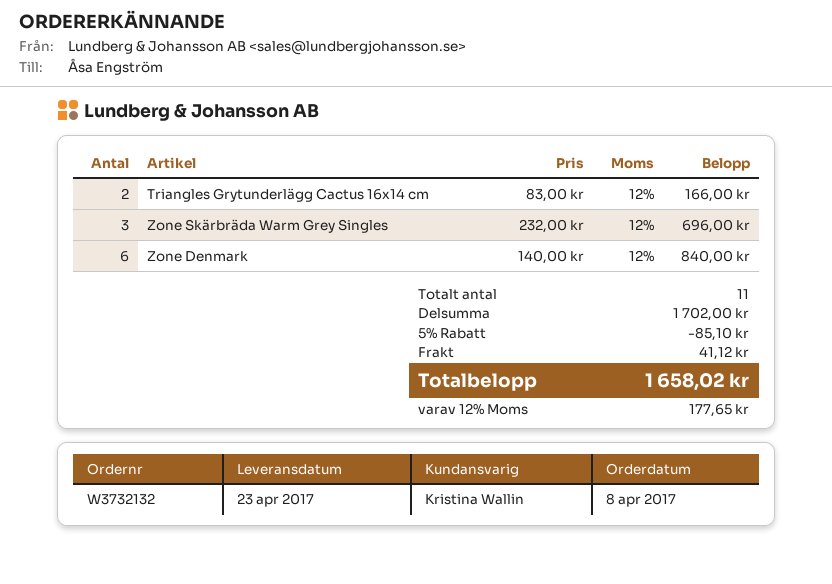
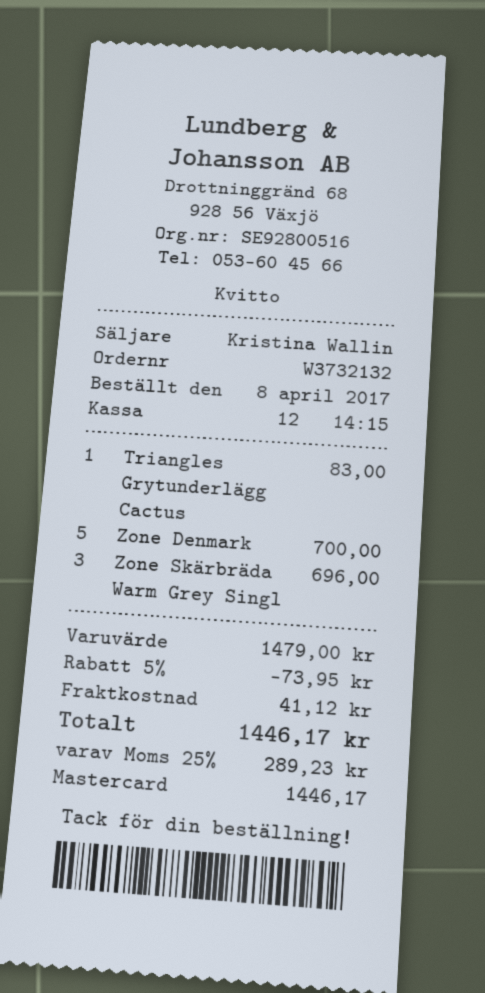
Triangles Grytunderlägg Cactus 16x14 cm: 2 for 166.00 -> 1 for 83.00
Zone Denmark: 6 for 840.00 -> 5 for 700.00
subtotal: 1702.00 -> 1479.00
discount: 5% = 85.10 -> 5% = 73.95
tax: 12% = 177.65 -> 25% = 289.23
total: 1658.02 -> 1446.17

